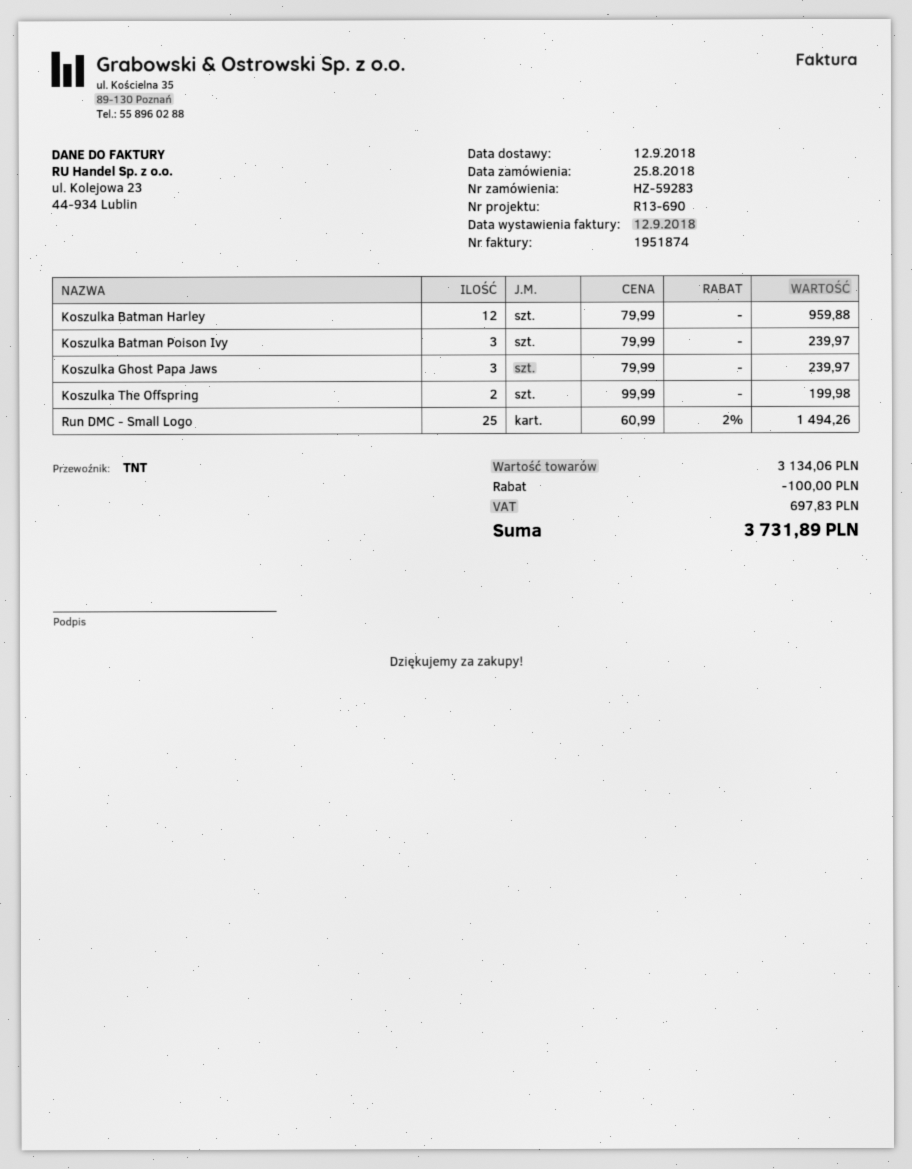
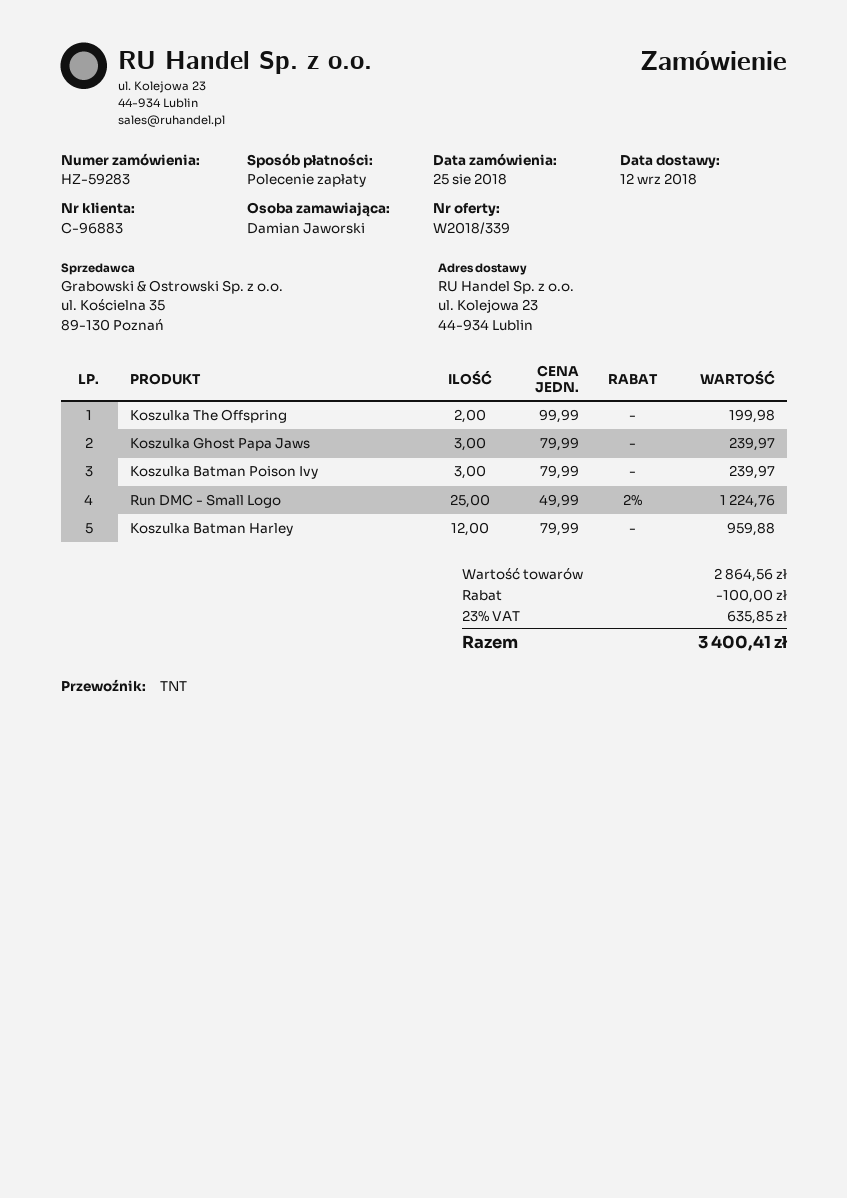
Run DMC - Small Logo: 25 x 60.99 - 2% = 1494.26 -> 25 x 49.99 - 2% = 1224.76
subtotal: 3134.06 -> 2864.56
tax: 697.83 -> 635.85
total: 3731.89 -> 3400.41

